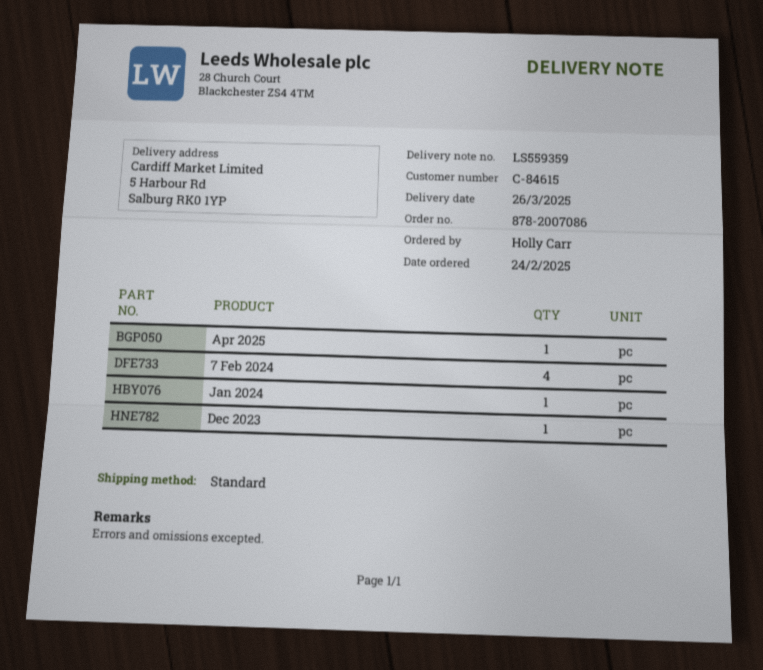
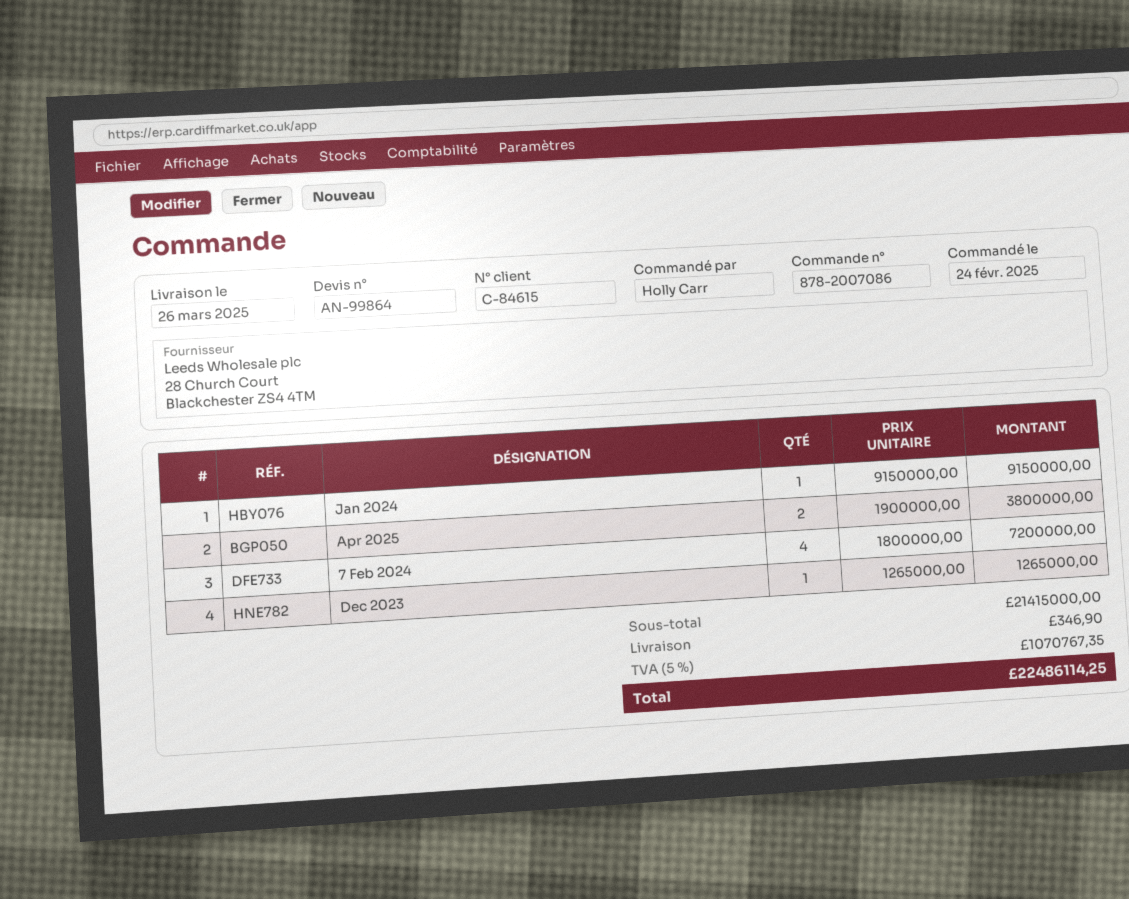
Apr 2025: 1 -> 2

